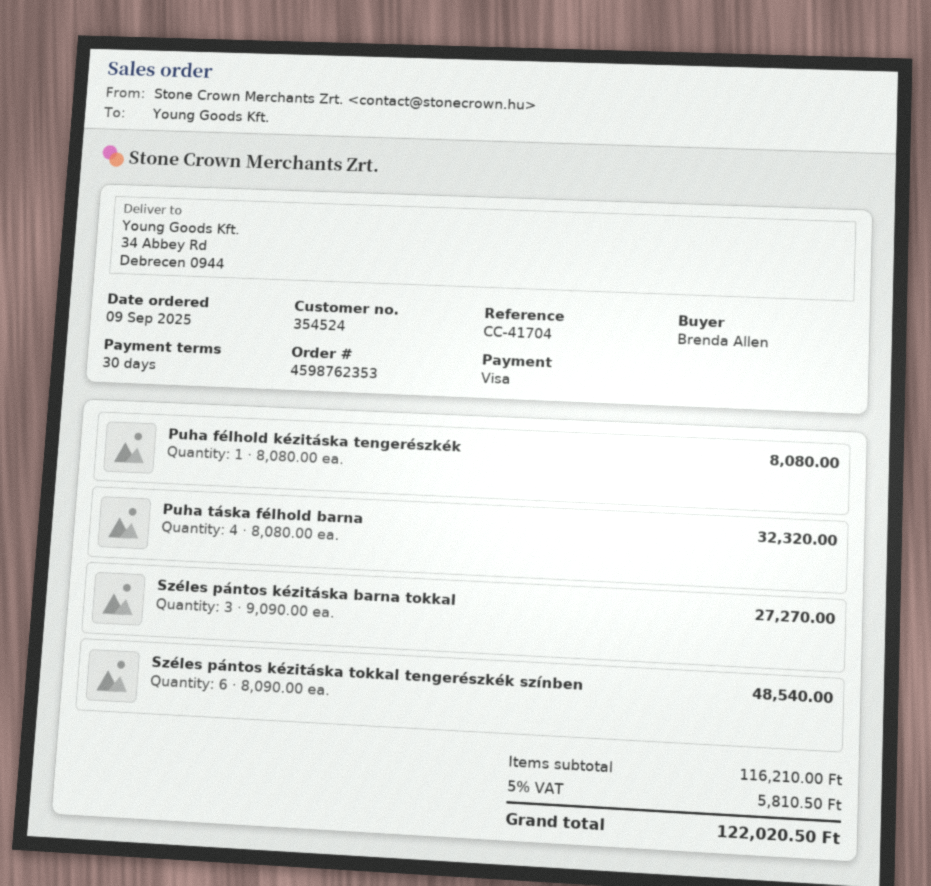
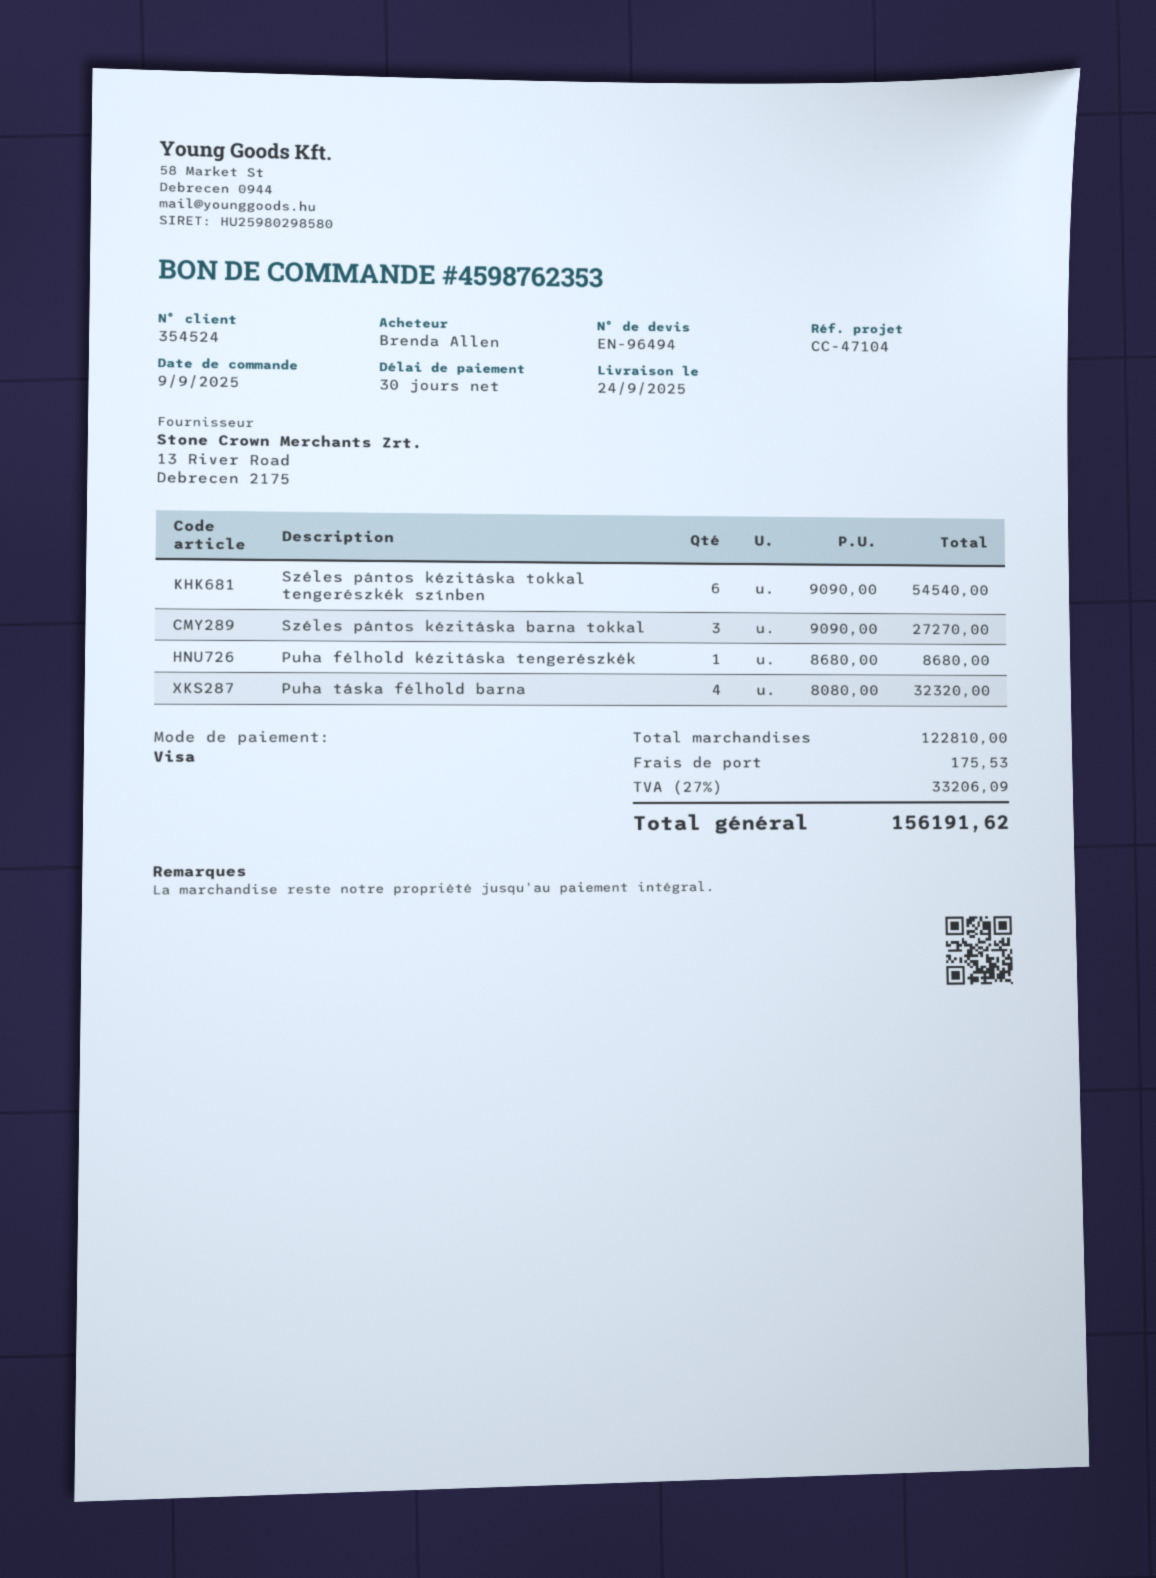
reference: CC-41704 -> CC-47104
Puha félhold kézitáska tengerészkék: 1 x 8080.00 = 8080.00 -> 1 x 8680.00 = 8680.00
Széles pántos kézitáska tokkal tengerészkék színben: 6 x 8090.00 = 48540.00 -> 6 x 9090.00 = 54540.00
subtotal: 116210.00 -> 122810.00
shipping: none -> 175.53
tax: 5% = 5810.50 -> 27% = 33206.09
total: 122020.50 -> 156191.62

